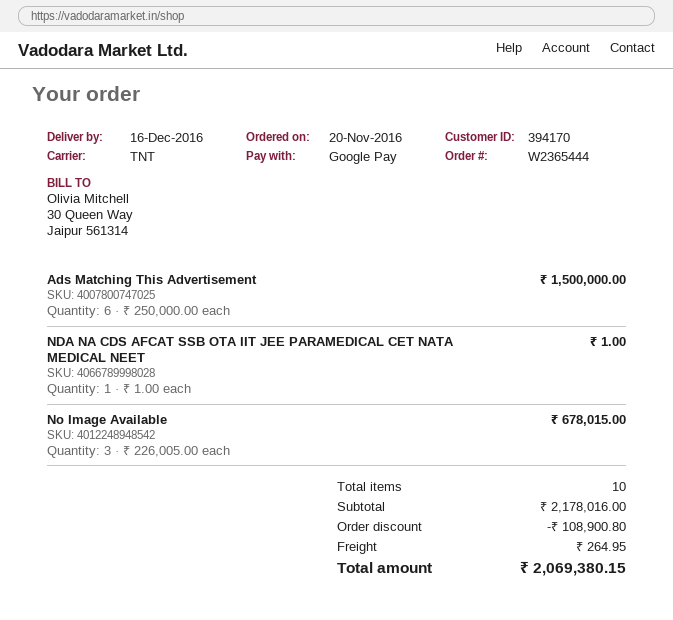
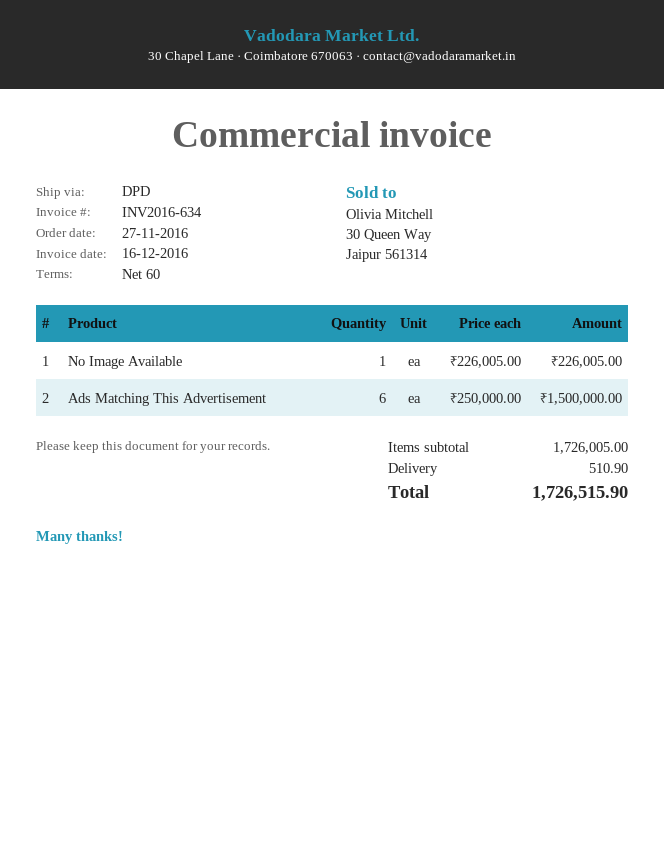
order date: 2016-11-20 -> 2016-11-27
shipping method: TNT -> DPD
NDA NA CDS AFCAT SSB OTA IIT JEE PARAMEDICAL CET NATA MEDICAL NEET: 1 x 1.00 = 1.00 -> none
No Image Available: 3 x 226005.00 = 678015.00 -> 1 x 226005.00 = 226005.00
subtotal: 2178016.00 -> 1726005.00
discount: 108900.80 -> none
shipping: 264.95 -> 510.90
total: 2069380.15 -> 1726515.90

